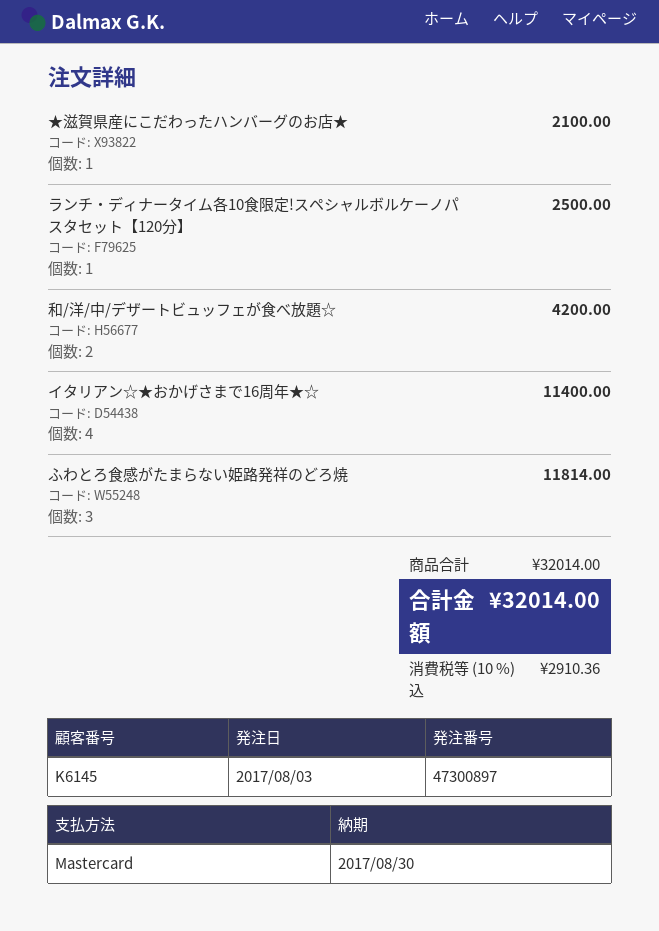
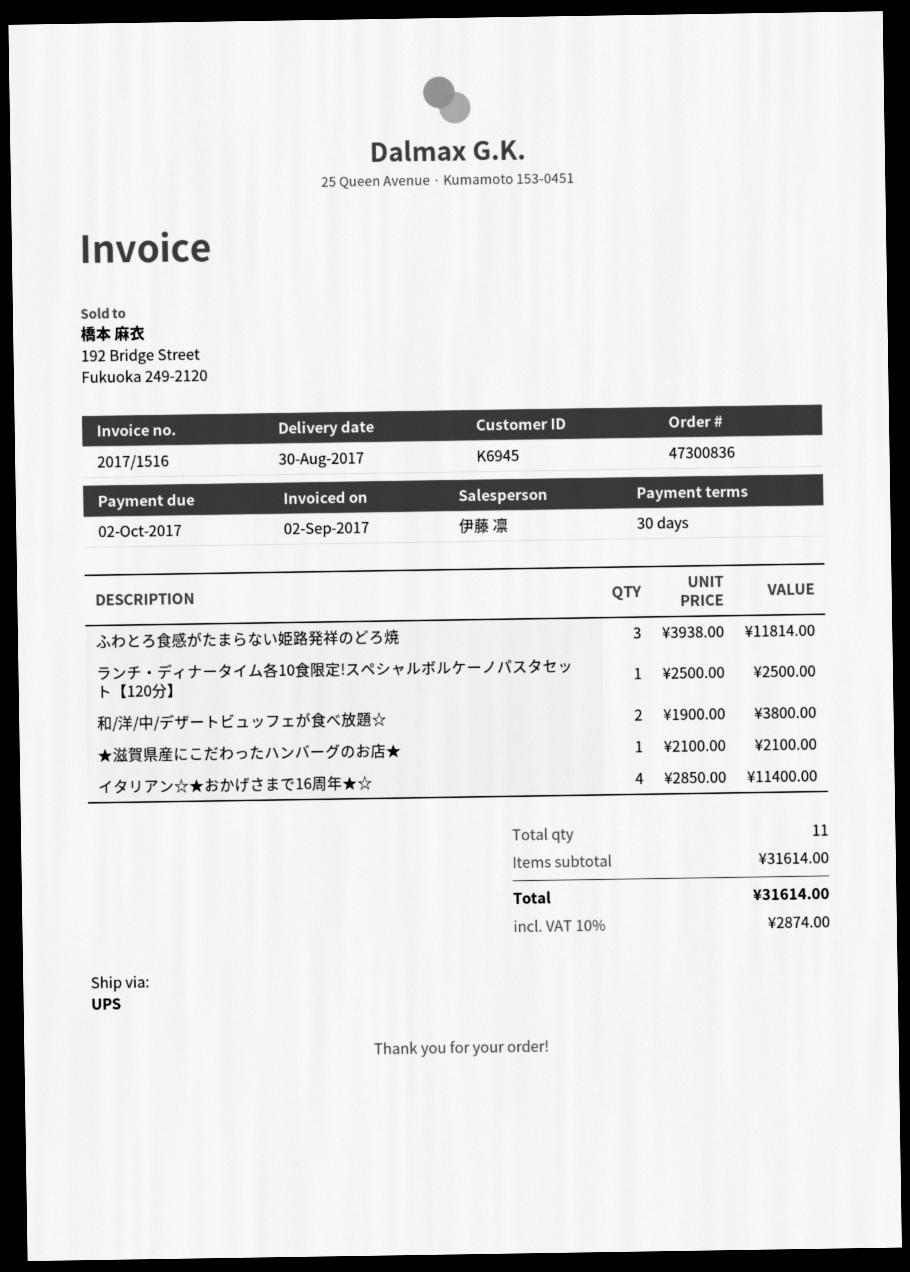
order number: 47300897 -> 47300836
customer number: K6145 -> K6945
和/洋/中/デザートビュッフェが食べ放題☆: 2 for 4200.00 -> 2 for 3800.00
subtotal: 32014.00 -> 31614.00
tax: 10% = 2910.36 -> 10% = 2874.00
total: 32014.00 -> 31614.00

